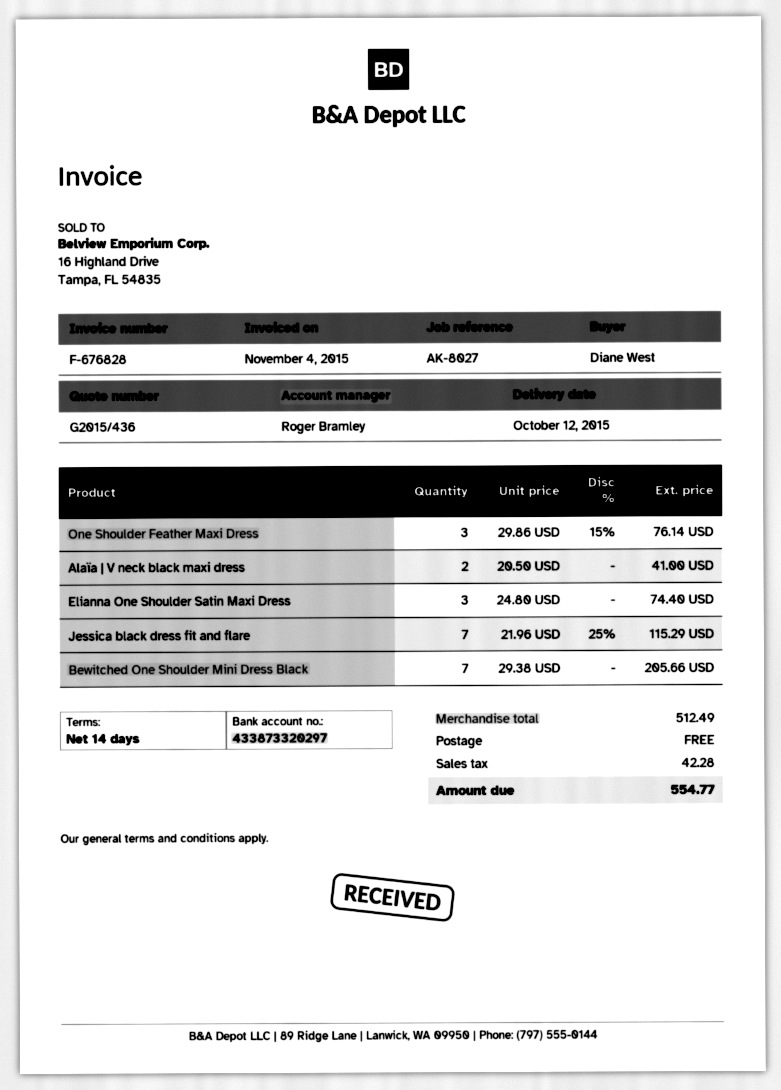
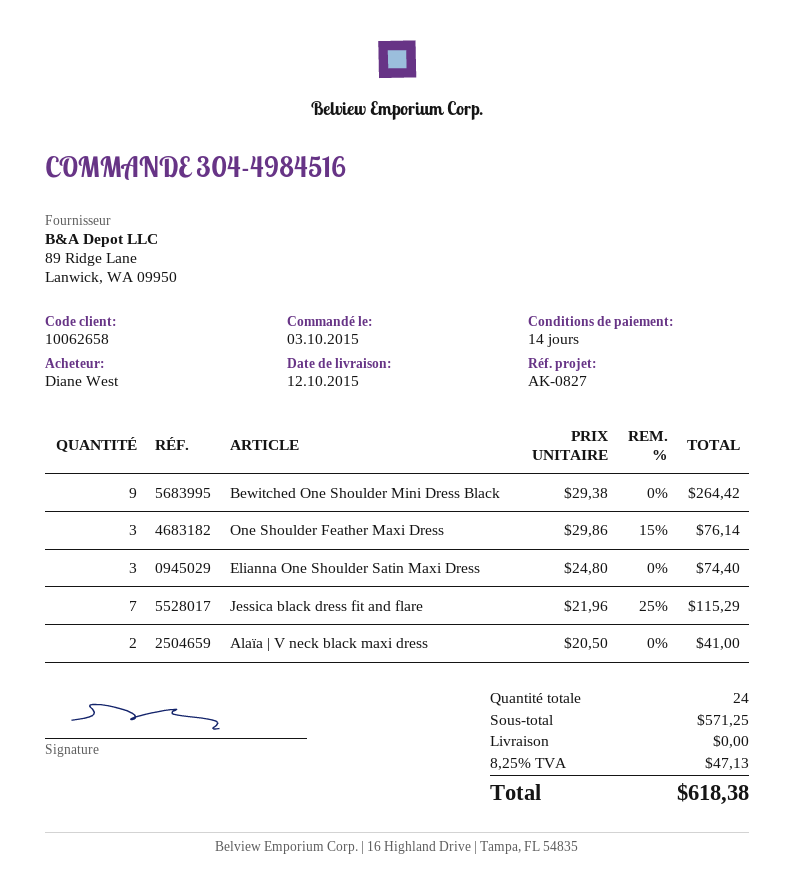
reference: AK-8027 -> AK-0827
Bewitched One Shoulder Mini Dress Black: 7 x 29.38 = 205.66 -> 9 x 29.38 = 264.42
subtotal: 512.49 -> 571.25
tax: 42.28 -> 47.13
total: 554.77 -> 618.38

